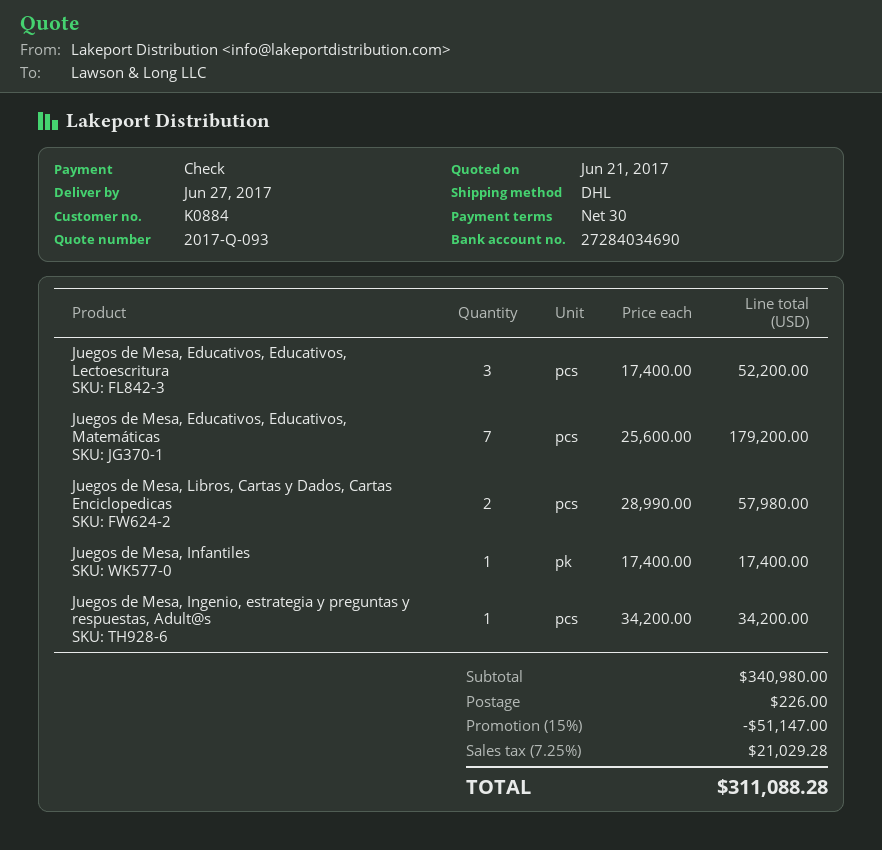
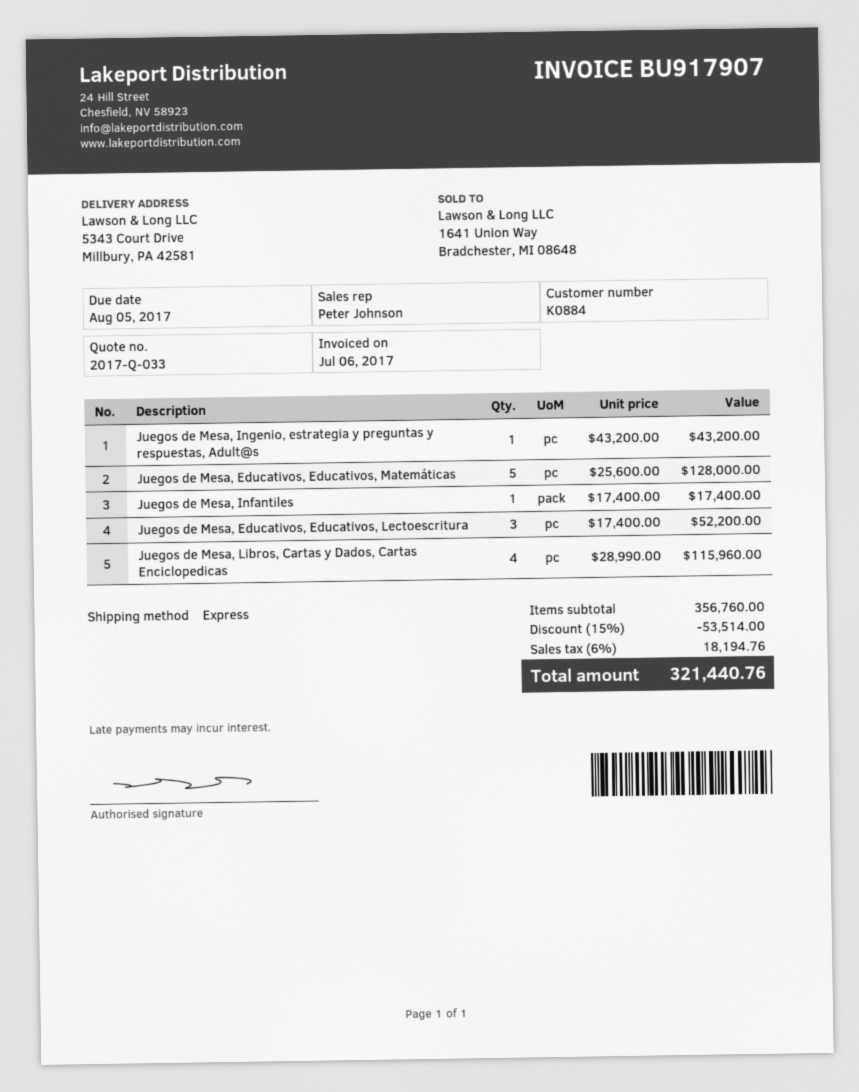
quote number: 2017-Q-093 -> 2017-Q-033
shipping method: DHL -> express
Juegos de Mesa, Educativos, Educativos, Matemáticas: 7 x 25600.00 = 179200.00 -> 5 x 25600.00 = 128000.00
Juegos de Mesa, Libros, Cartas y Dados, Cartas Enciclopedicas: 2 x 28990.00 = 57980.00 -> 4 x 28990.00 = 115960.00
Juegos de Mesa, Ingenio, estrategia y preguntas y respuestas, Adult@s: 1 x 34200.00 = 34200.00 -> 1 x 43200.00 = 43200.00
subtotal: 340980.00 -> 356760.00
discount: 15% = 51147.00 -> 15% = 53514.00
shipping: 226.00 -> none
tax: 7.25% = 21029.28 -> 6% = 18194.76
total: 311088.28 -> 321440.76

